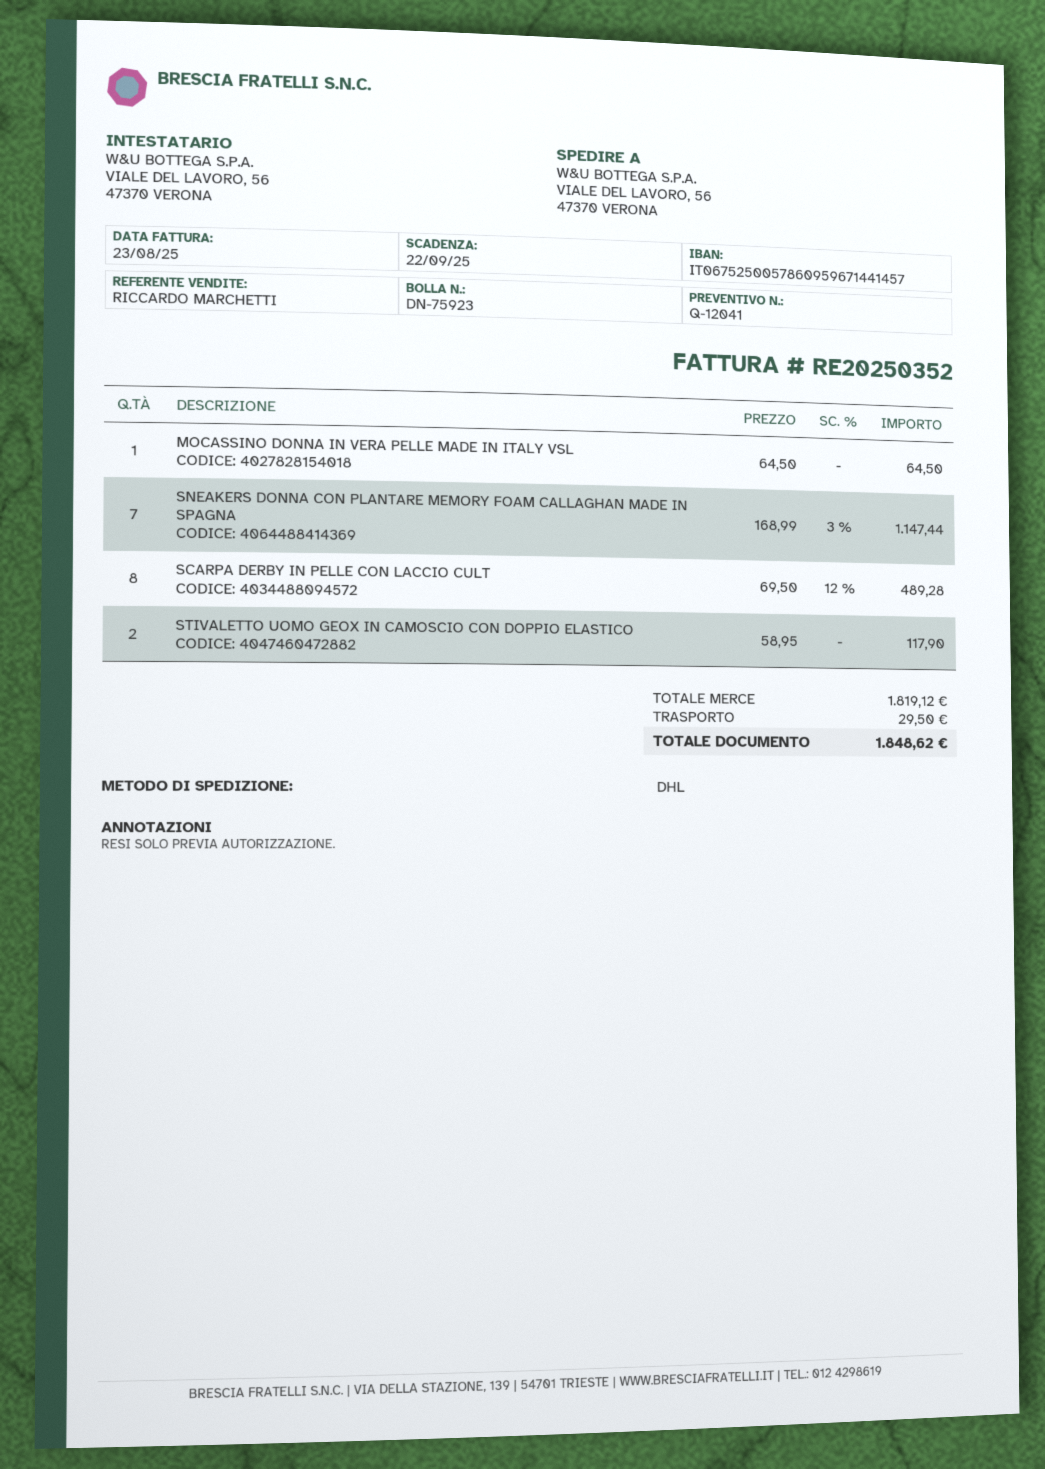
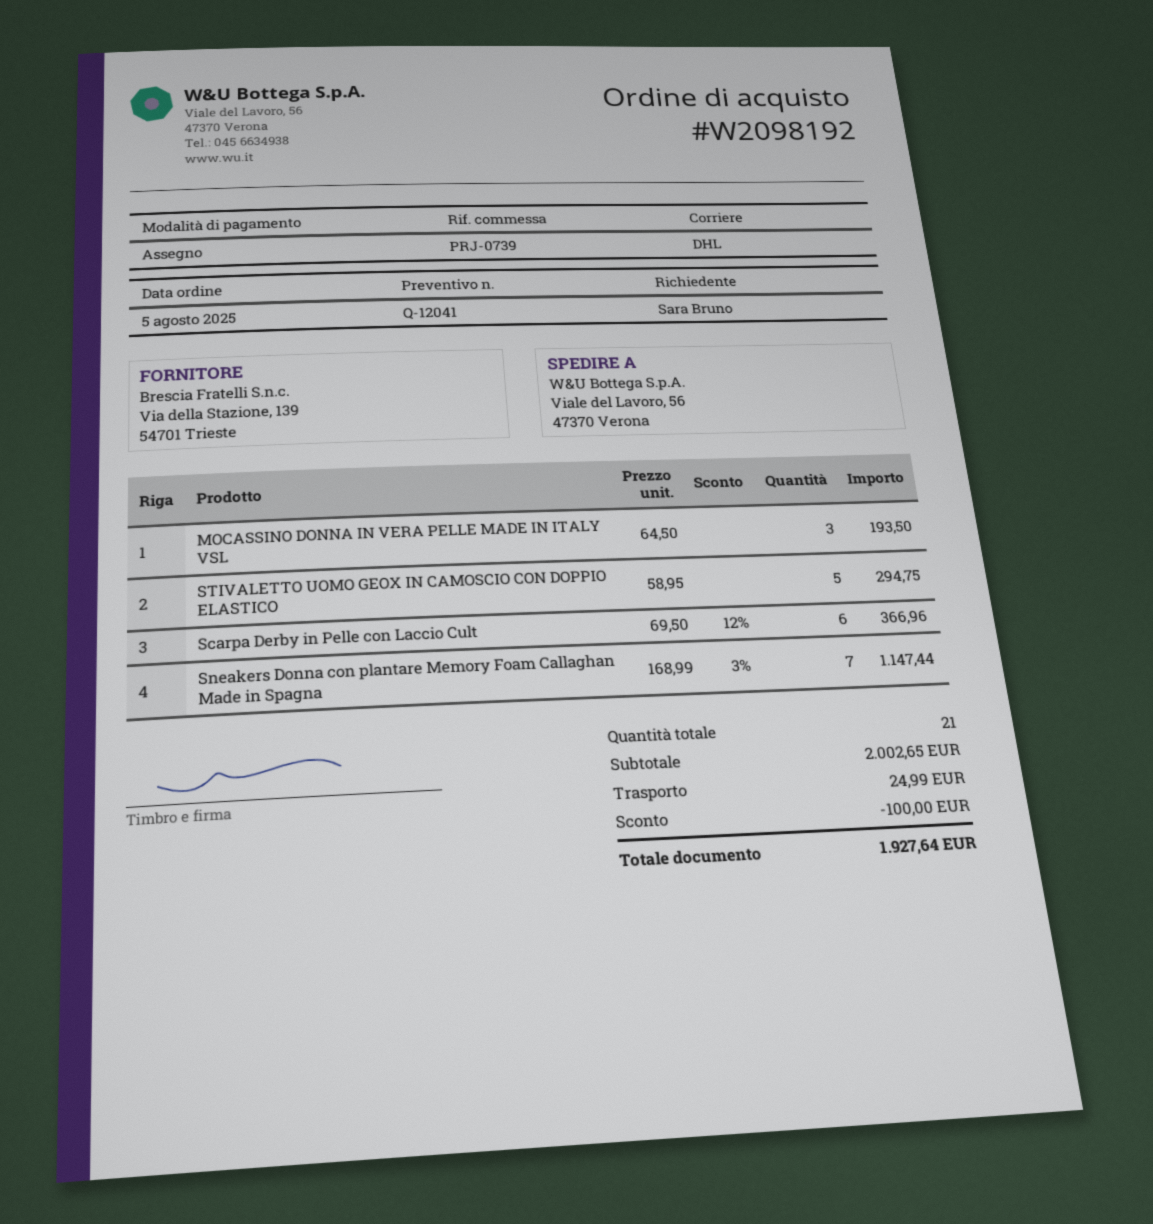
MOCASSINO DONNA IN VERA PELLE MADE IN ITALY VSL: 1 x 64.50 = 64.50 -> 3 x 64.50 = 193.50
SCARPA DERBY IN PELLE CON LACCIO CULT: 8 x 69.50 - 12% = 489.28 -> 6 x 69.50 - 12% = 366.96
STIVALETTO UOMO GEOX IN CAMOSCIO CON DOPPIO ELASTICO: 2 x 58.95 = 117.90 -> 5 x 58.95 = 294.75
subtotal: 1819.12 -> 2002.65
discount: none -> 100.00
shipping: 29.50 -> 24.99
total: 1848.62 -> 1927.64

